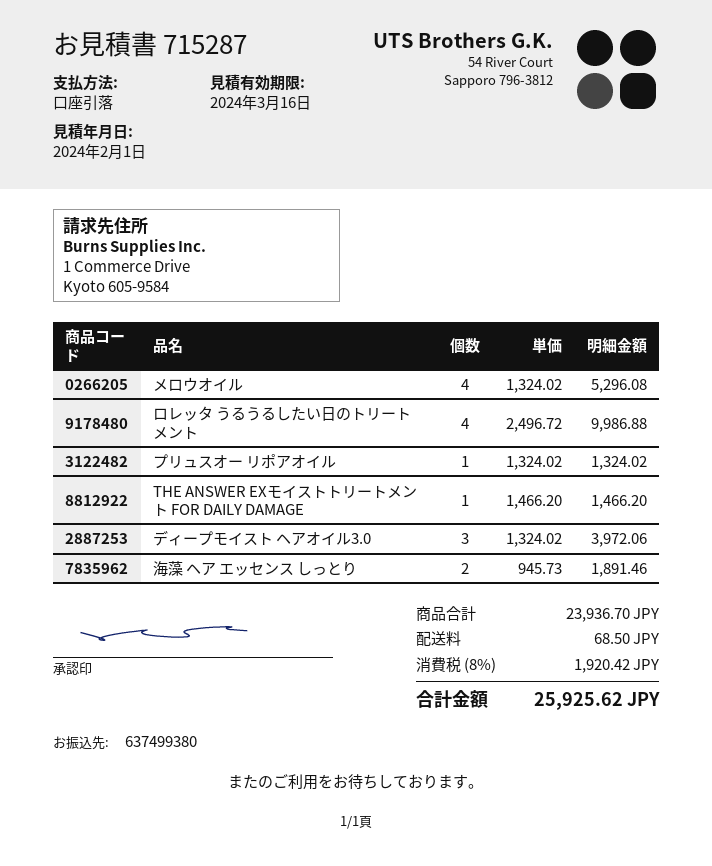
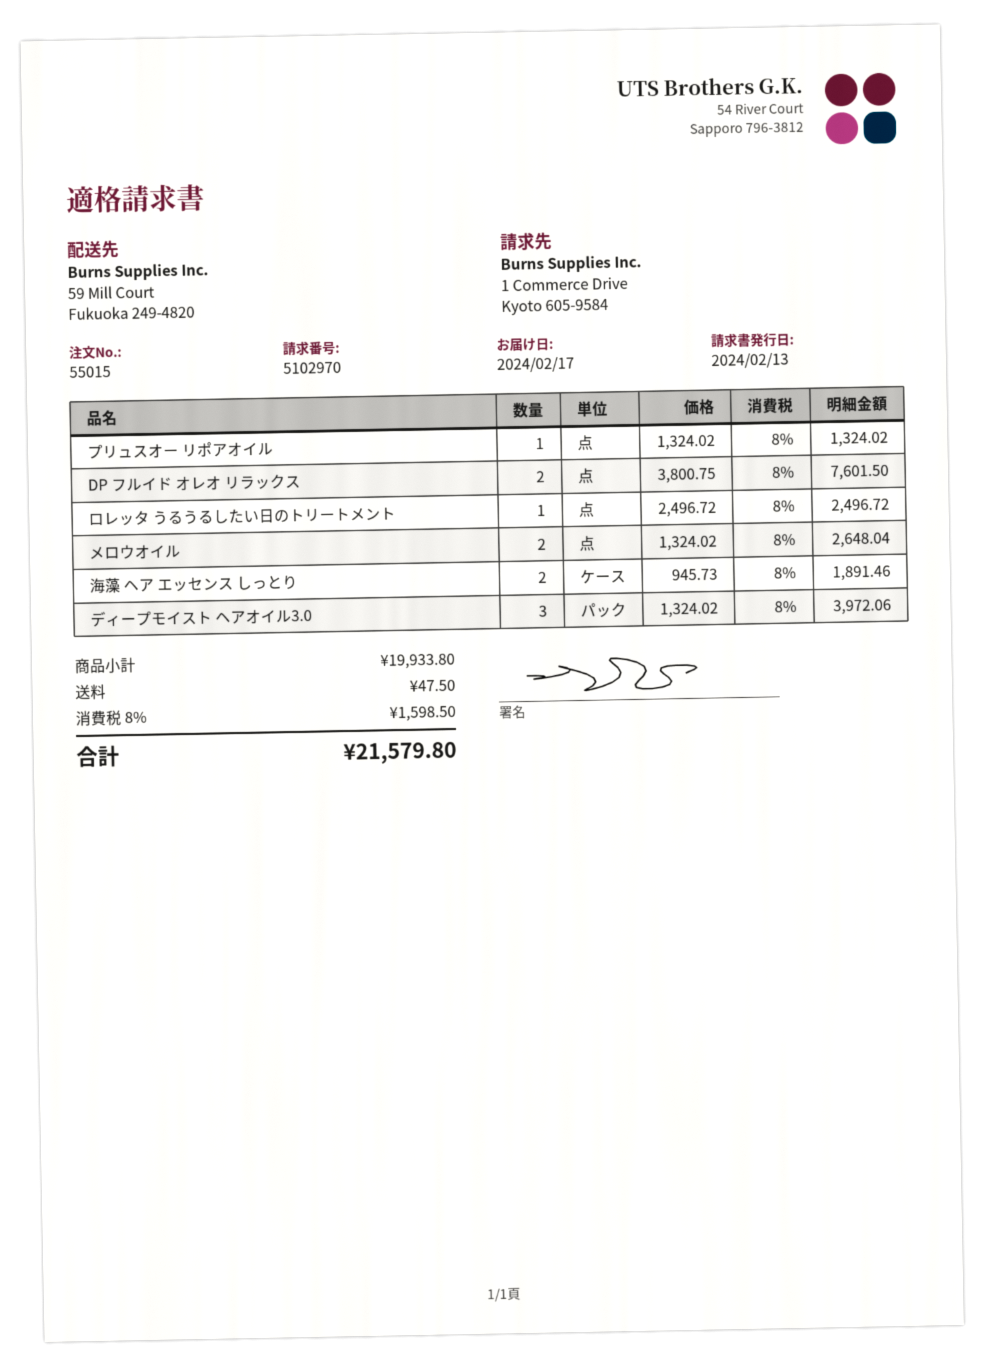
メロウオイル: 4 x 1324.02 = 5296.08 -> 2 x 1324.02 = 2648.04
ロレッタ うるうるしたい日のトリートメント: 4 x 2496.72 = 9986.88 -> 1 x 2496.72 = 2496.72
THE ANSWER EXモイストトリートメント FOR DAILY DAMAGE: 1 x 1466.20 = 1466.20 -> none
DP フルイド オレオ リラックス: none -> 2 x 3800.75 = 7601.50
subtotal: 23936.70 -> 19933.80
shipping: 68.50 -> 47.50
tax: 8% = 1920.42 -> 8% = 1598.50
total: 25925.62 -> 21579.80

